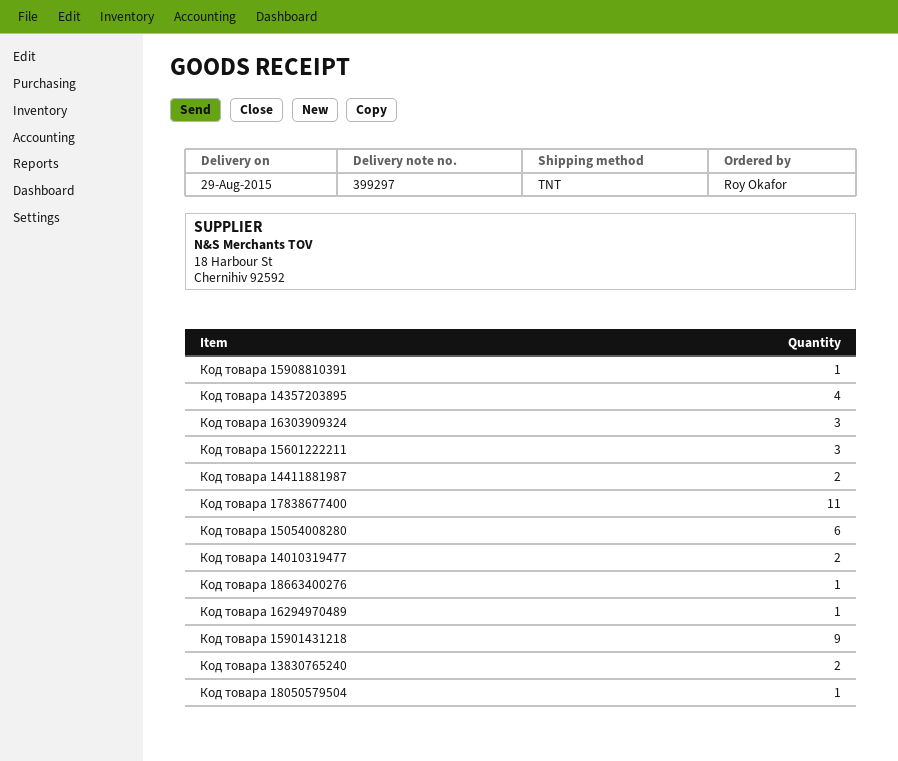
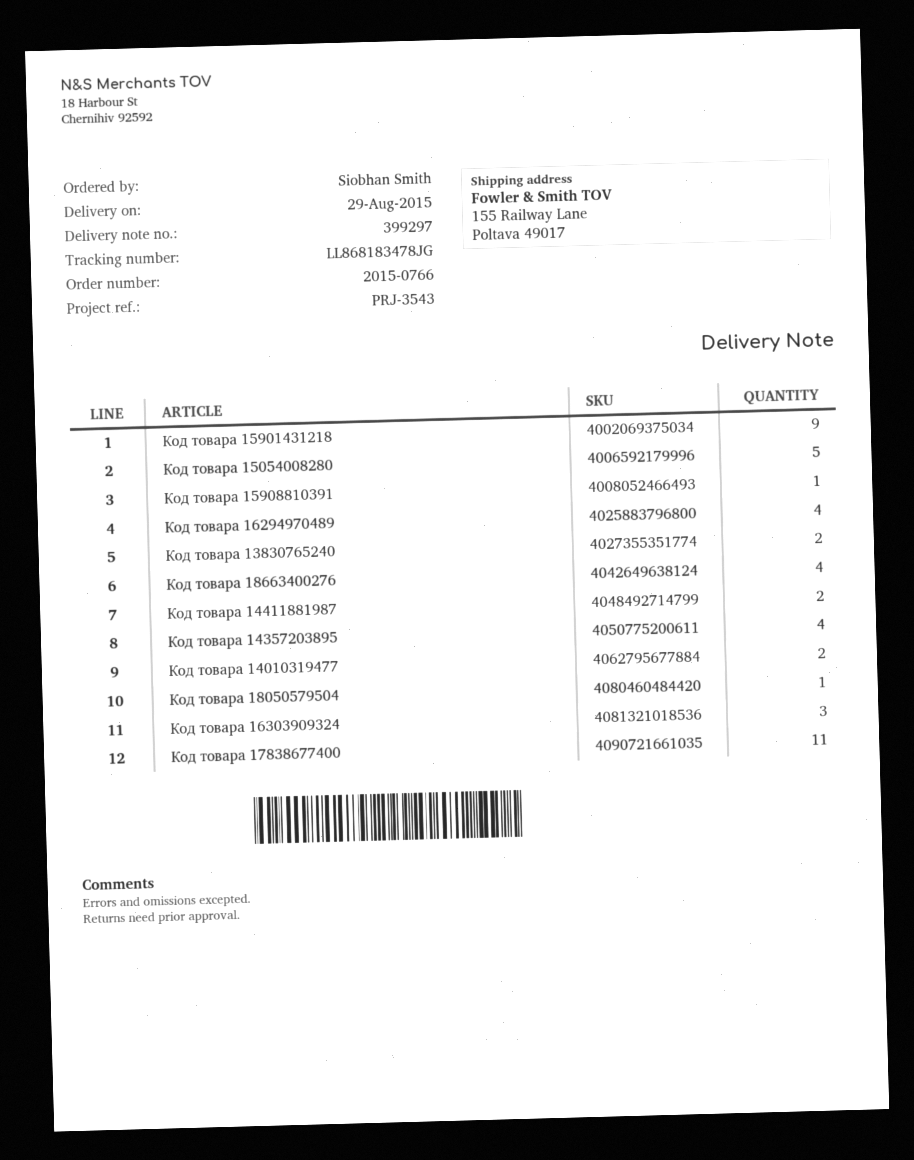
ordered by: Roy Okafor -> Siobhan Smith
Код товара 15601222211: 3 -> none
Код товара 15054008280: 6 -> 5
Код товара 18663400276: 1 -> 4
Код товара 16294970489: 1 -> 4

